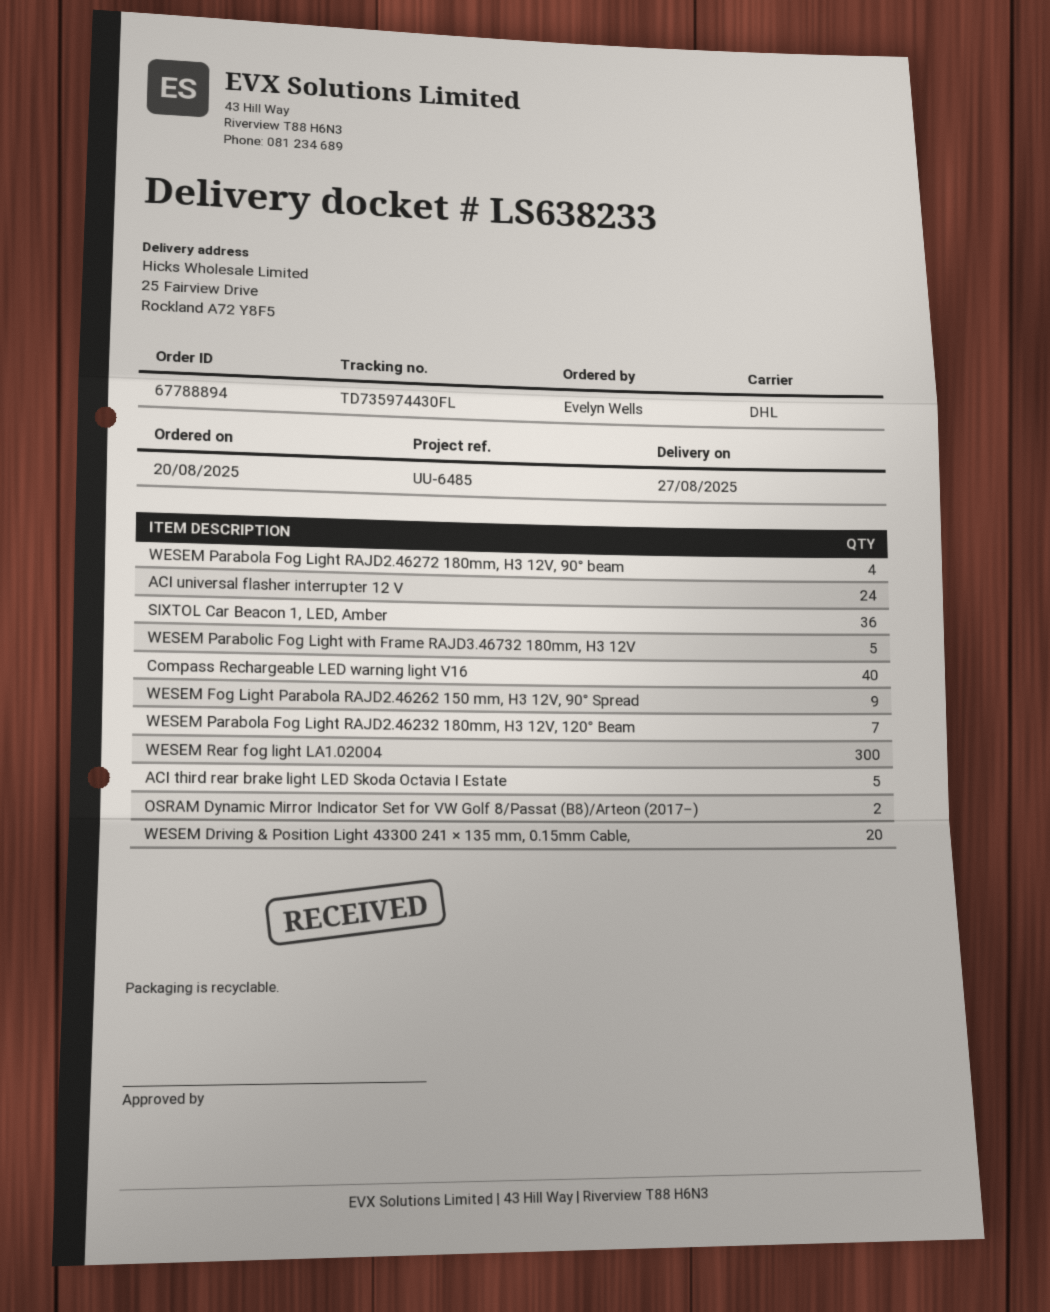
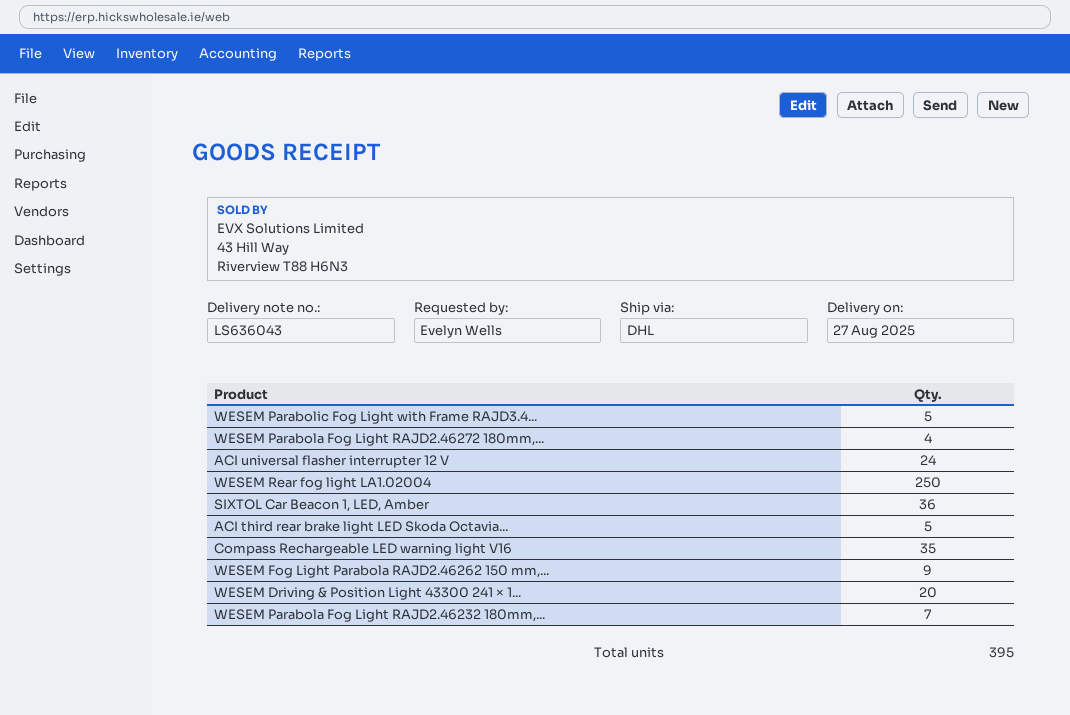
delivery note number: LS638233 -> LS636043
Compass Rechargeable LED warning light V16: 40 -> 35
WESEM Rear fog light LA1.02004: 300 -> 250
OSRAM Dynamic Mirror Indicator Set for VW Golf 8/Passat (B8)/Arteon (2017–): 2 -> none

